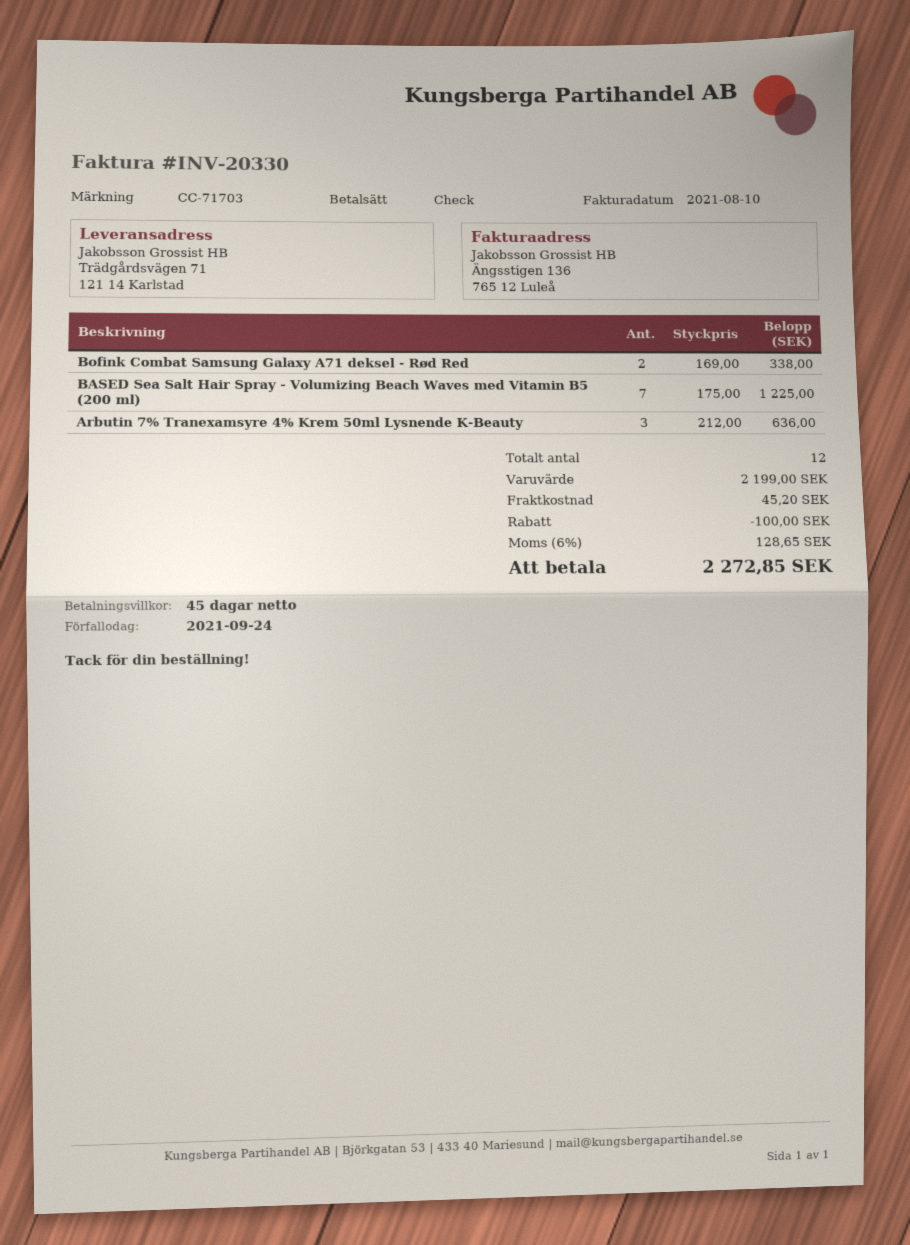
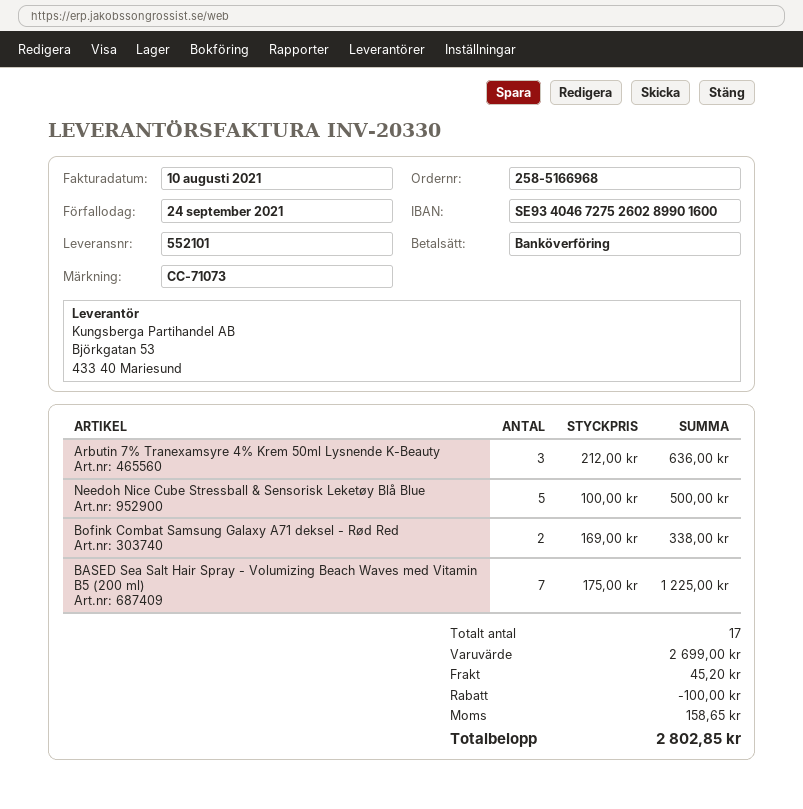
reference: CC-71703 -> CC-71073
payment method: cheque -> bank transfer
Needoh Nice Cube Stressball & Sensorisk Leketøy Blå Blue: none -> 5 x 100.00 = 500.00
total quantity: 12 -> 17
subtotal: 2199.00 -> 2699.00
tax: 128.65 -> 158.65
total: 2272.85 -> 2802.85

